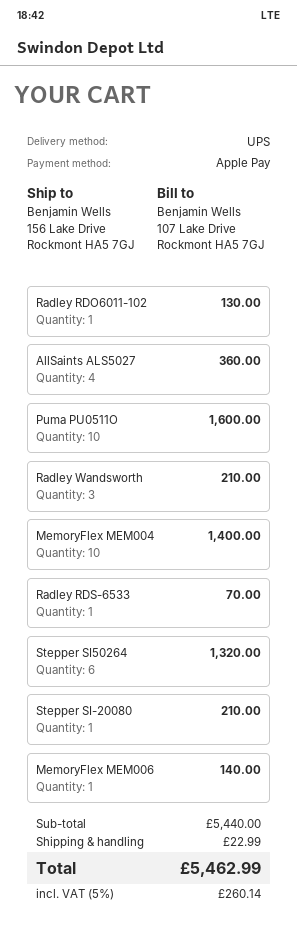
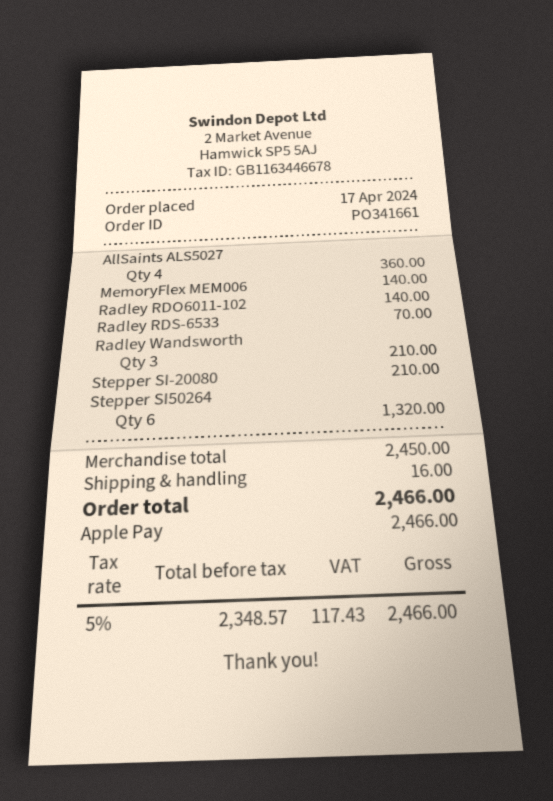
Radley RDO6011-102: 1 for 130.00 -> 1 for 140.00
Puma PU0511O: 10 for 1600.00 -> none
MemoryFlex MEM004: 10 for 1400.00 -> none
subtotal: 5440.00 -> 2450.00
shipping: 22.99 -> 16.00
tax: 5% = 260.14 -> 5% = 117.43
total: 5462.99 -> 2466.00

